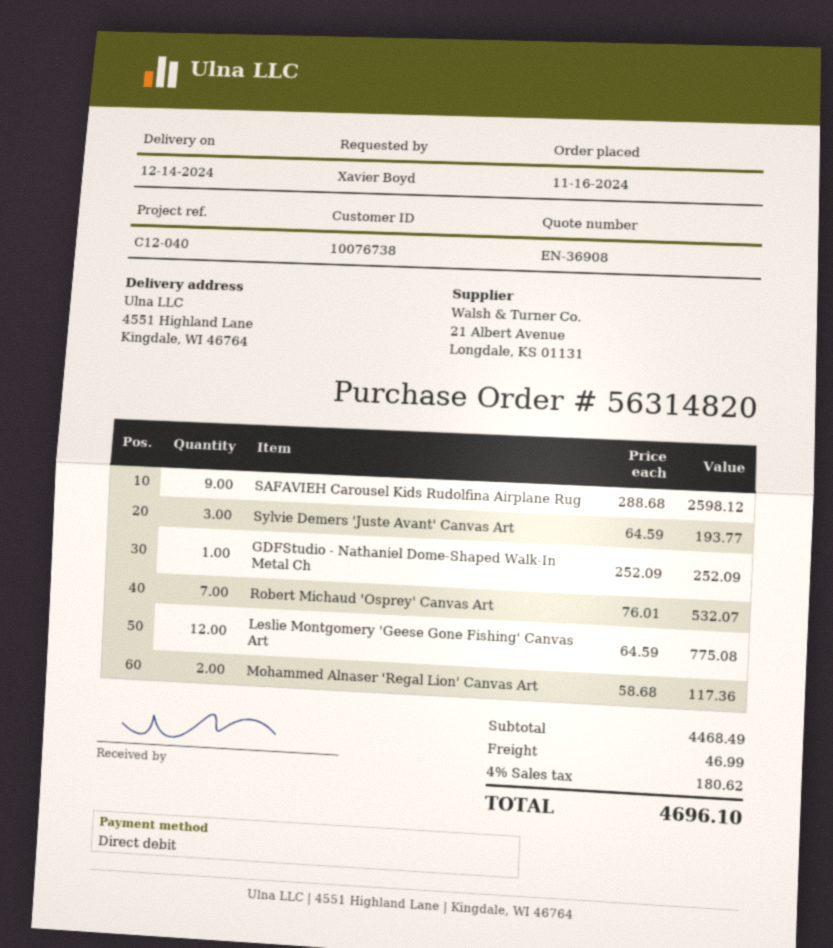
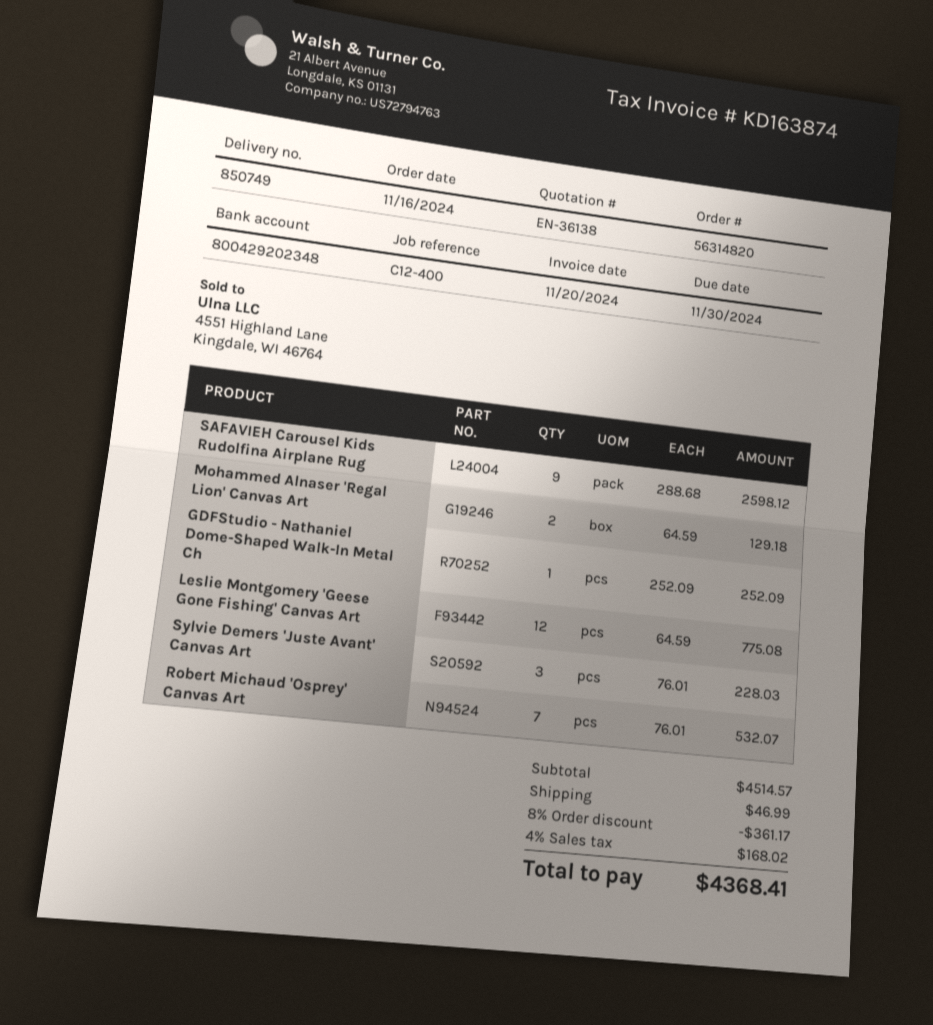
quote number: EN-36908 -> EN-36138
reference: C12-040 -> C12-400
Sylvie Demers 'Juste Avant' Canvas Art: 3 x 64.59 = 193.77 -> 3 x 76.01 = 228.03
Mohammed Alnaser 'Regal Lion' Canvas Art: 2 x 58.68 = 117.36 -> 2 x 64.59 = 129.18
subtotal: 4468.49 -> 4514.57
discount: none -> 8% = 361.17
tax: 4% = 180.62 -> 4% = 168.02
total: 4696.10 -> 4368.41

